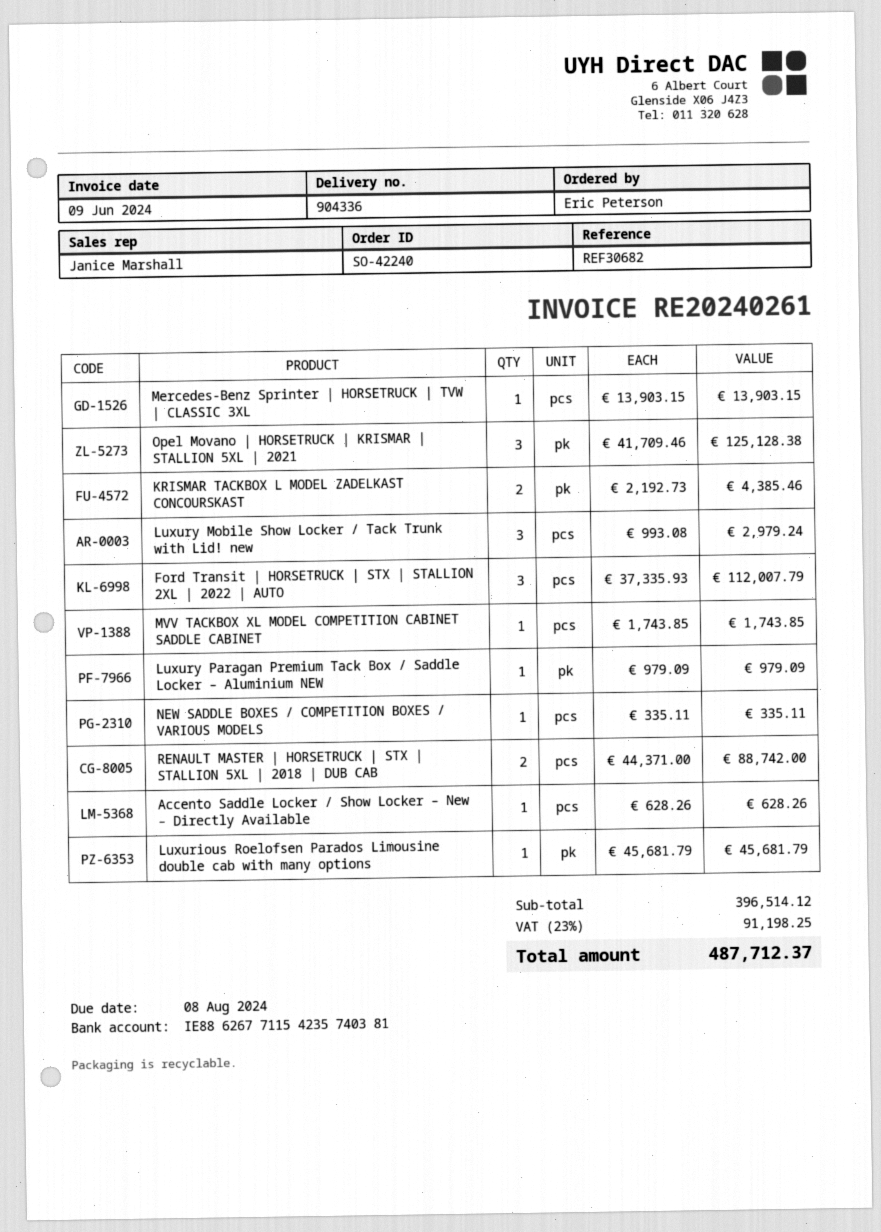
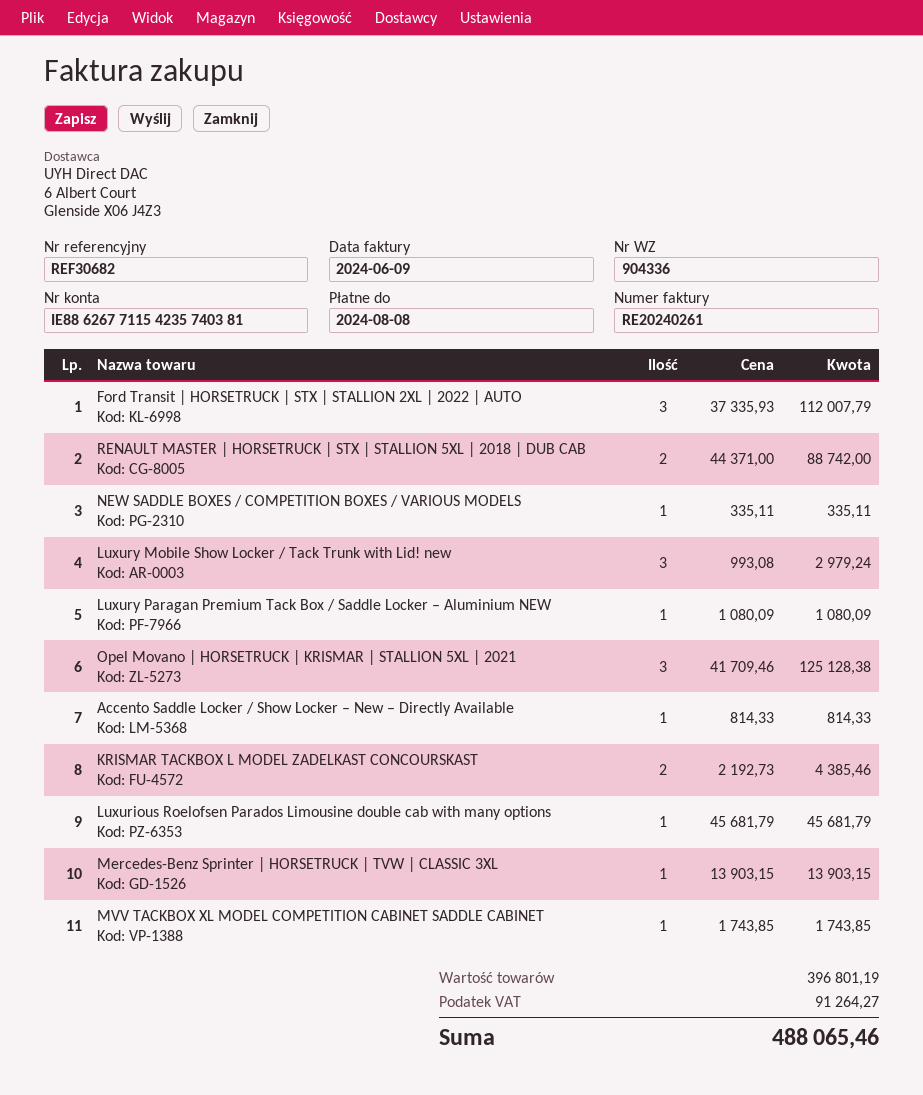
Luxury Paragan Premium Tack Box / Saddle Locker – Aluminium NEW: 1 x 979.09 = 979.09 -> 1 x 1080.09 = 1080.09
Accento Saddle Locker / Show Locker – New – Directly Available: 1 x 628.26 = 628.26 -> 1 x 814.33 = 814.33
subtotal: 396514.12 -> 396801.19
tax: 91198.25 -> 91264.27
total: 487712.37 -> 488065.46

